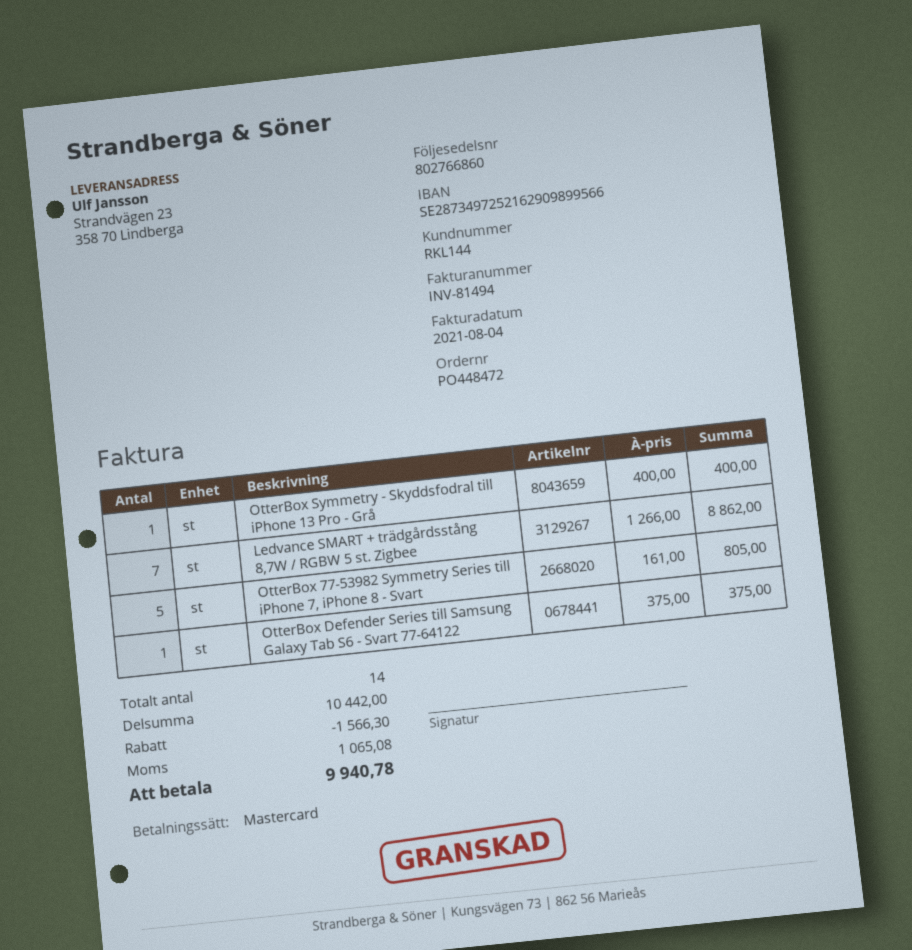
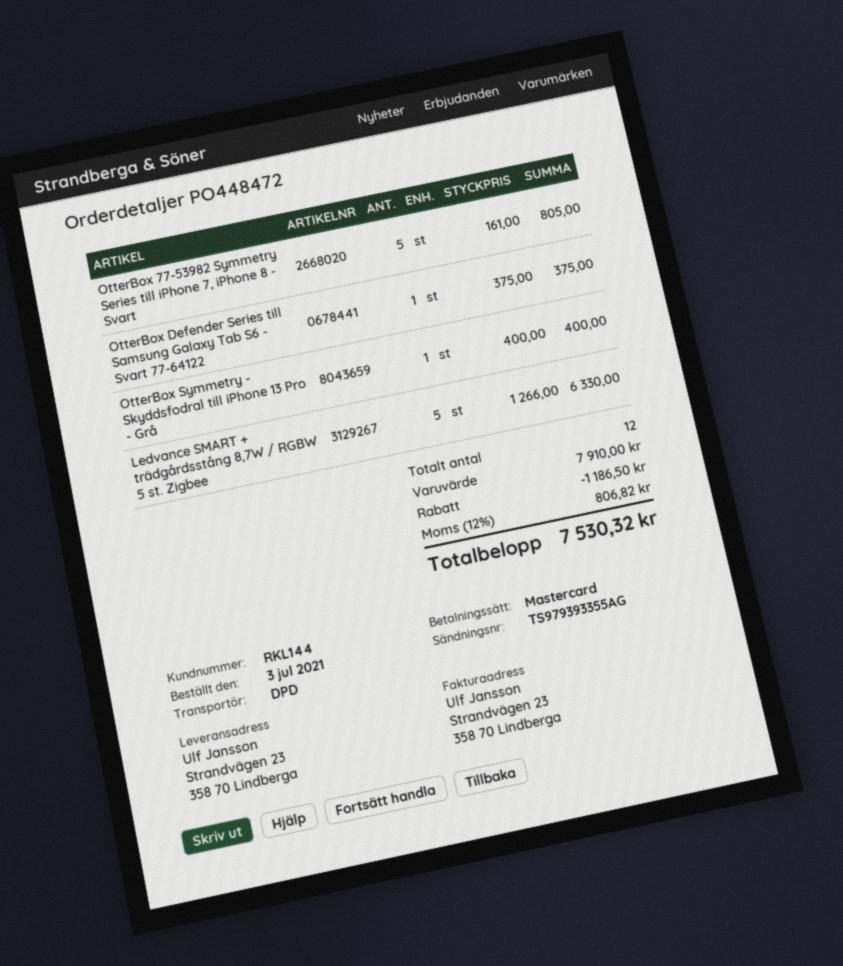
Ledvance SMART + trädgårdsstång 8,7W / RGBW 5 st. Zigbee: 7 x 1266.00 = 8862.00 -> 5 x 1266.00 = 6330.00
total quantity: 14 -> 12
subtotal: 10442.00 -> 7910.00
discount: 1566.30 -> 1186.50
tax: 1065.08 -> 806.82
total: 9940.78 -> 7530.32

